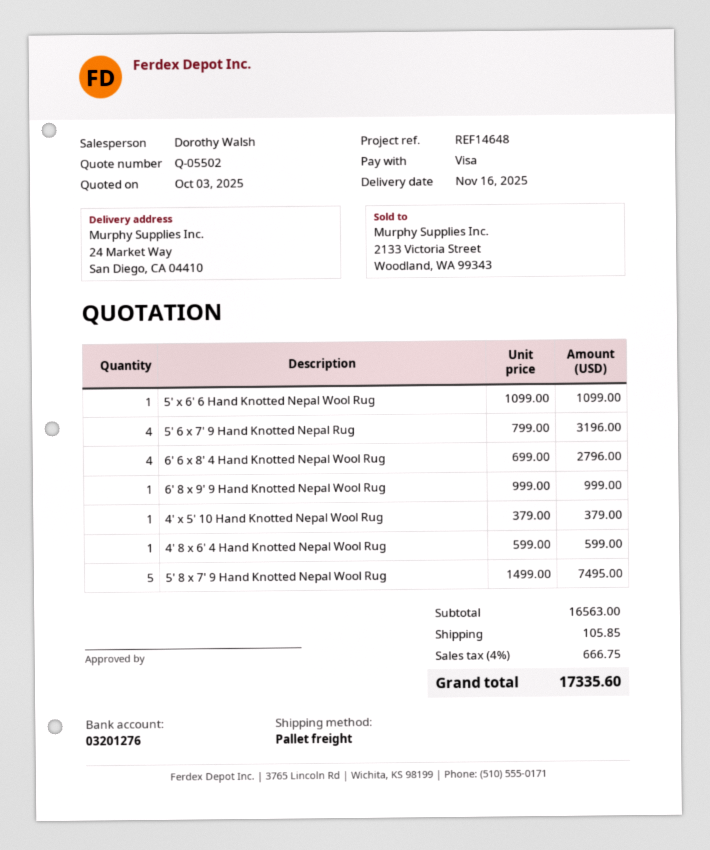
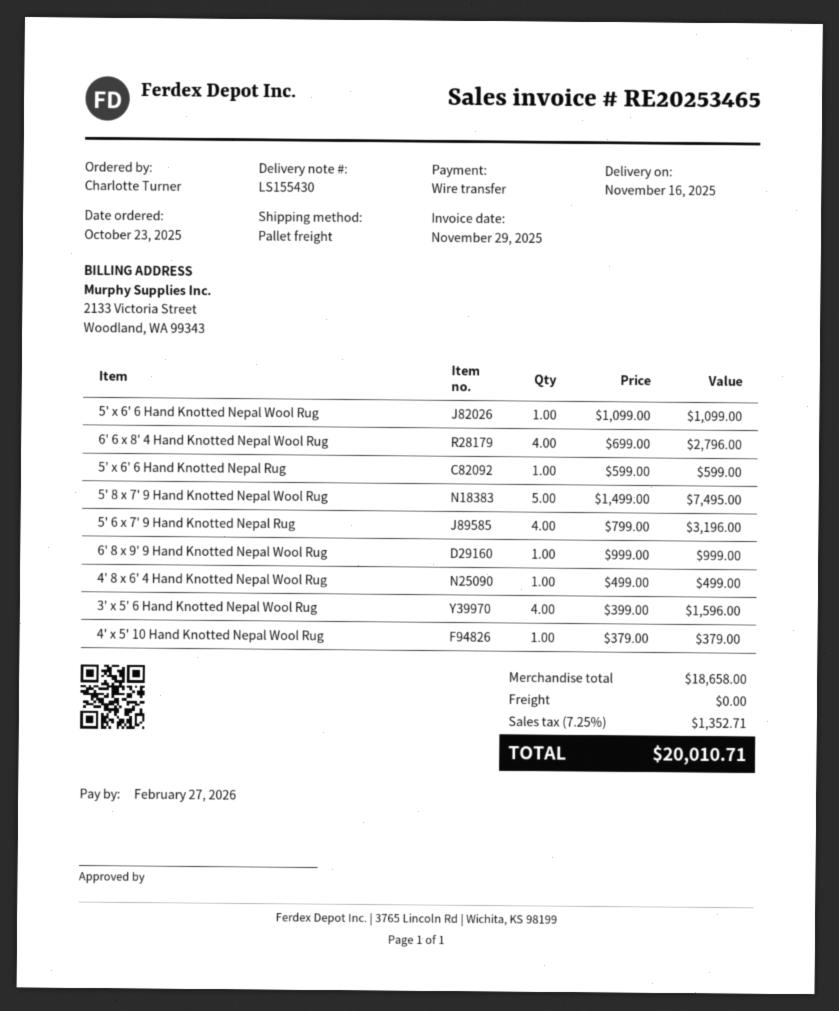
payment method: Visa -> bank transfer
4' 8 x 6' 4 Hand Knotted Nepal Wool Rug: 1 x 599.00 = 599.00 -> 1 x 499.00 = 499.00
5' x 6' 6 Hand Knotted Nepal Rug: none -> 1 x 599.00 = 599.00
3' x 5' 6 Hand Knotted Nepal Wool Rug: none -> 4 x 399.00 = 1596.00
subtotal: 16563.00 -> 18658.00
shipping: 105.85 -> 0.00
tax: 4% = 666.75 -> 7.25% = 1352.71
total: 17335.60 -> 20010.71

